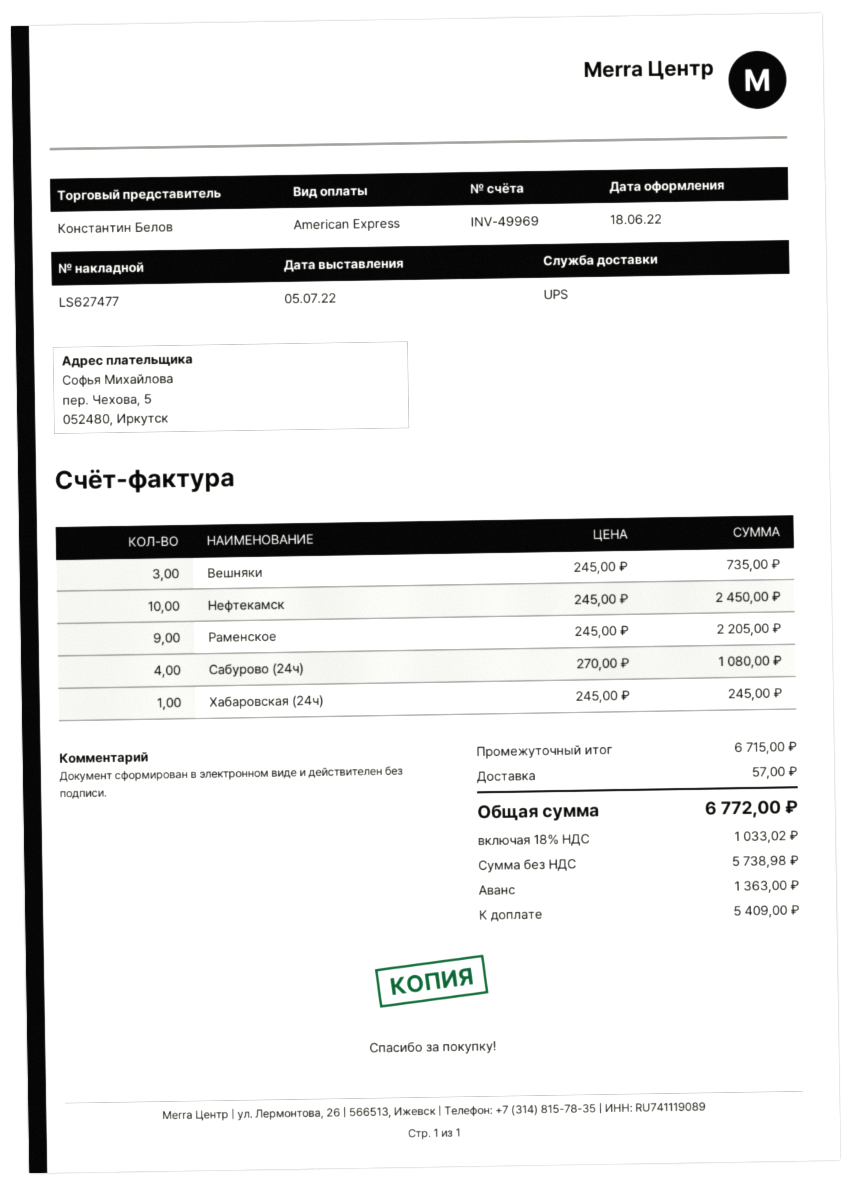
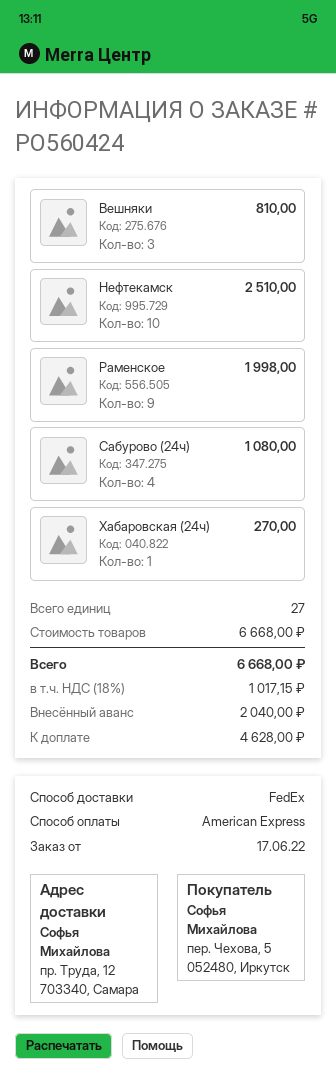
order date: 2022-06-18 -> 2022-06-17
shipping method: UPS -> FedEx
Вешняки: 3 for 735.00 -> 3 for 810.00
Нефтекамск: 10 for 2450.00 -> 10 for 2510.00
Раменское: 9 for 2205.00 -> 9 for 1998.00
Хабаровская (24ч): 1 for 245.00 -> 1 for 270.00
subtotal: 6715.00 -> 6668.00
shipping: 57.00 -> none
tax: 18% = 1033.02 -> 18% = 1017.15
total: 6772.00 -> 6668.00
deposit: 1363.00 -> 2040.00
balance: 5409.00 -> 4628.00

